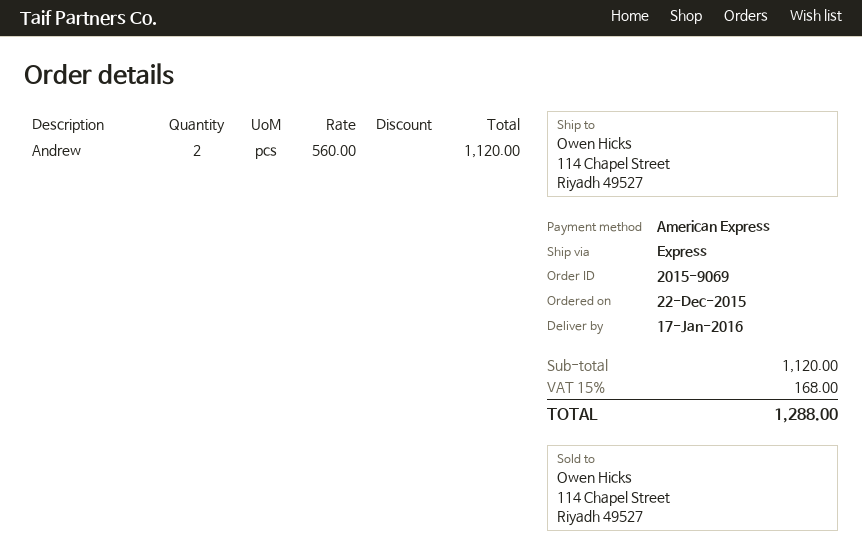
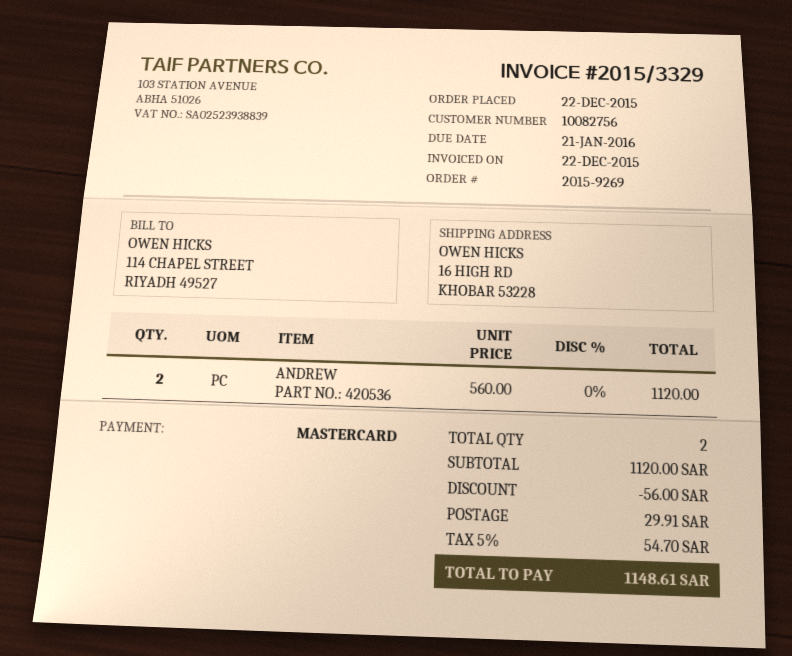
order number: 2015-9069 -> 2015-9269
payment method: American Express -> Mastercard
ship to: 114 Chapel Street, Riyadh 49527 -> 16 HIGH RD, KHOBAR 53228
discount: none -> 56.00
shipping: none -> 29.91
tax: 15% = 168.00 -> 5% = 54.70
total: 1288.00 -> 1148.61

